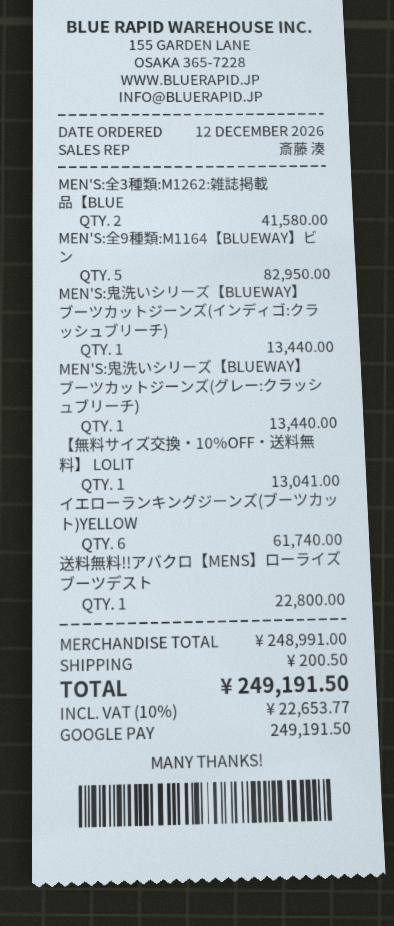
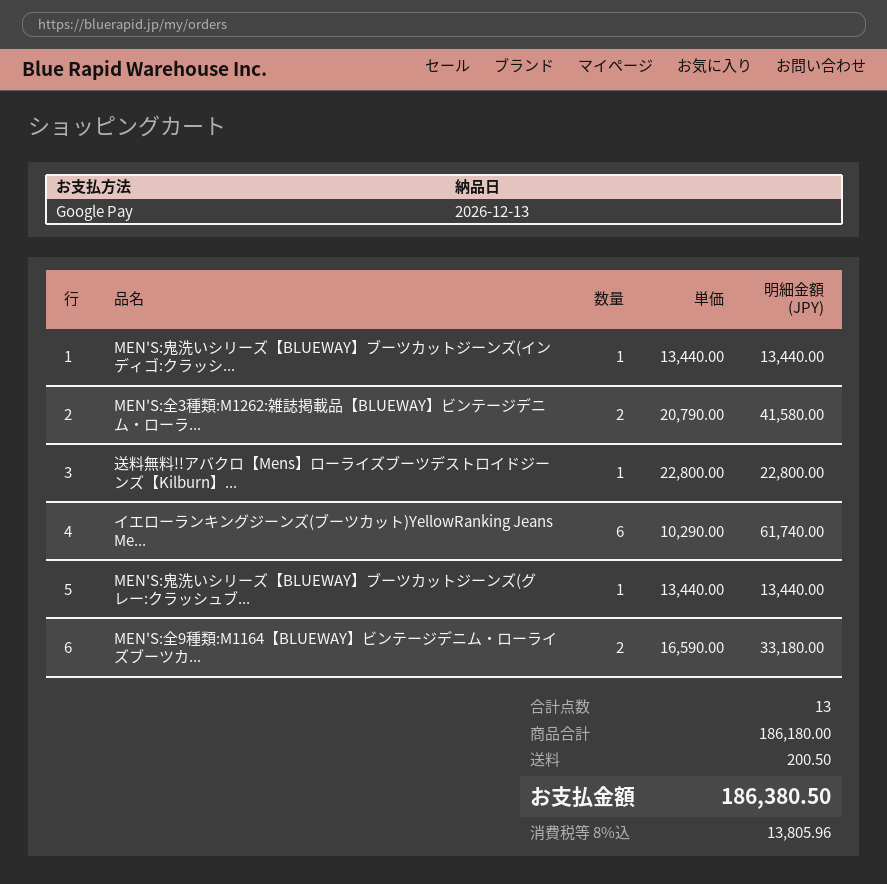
MEN'S:全9種類:M1164【BLUEWAY】ビン: 5 for 82950.00 -> 2 for 33180.00
【無料サイズ交換・10%OFF・送料無料】 LOLIT: 1 for 13041.00 -> none
subtotal: 248991.00 -> 186180.00
tax: 10% = 22653.77 -> 8% = 13805.96
total: 249191.50 -> 186380.50

